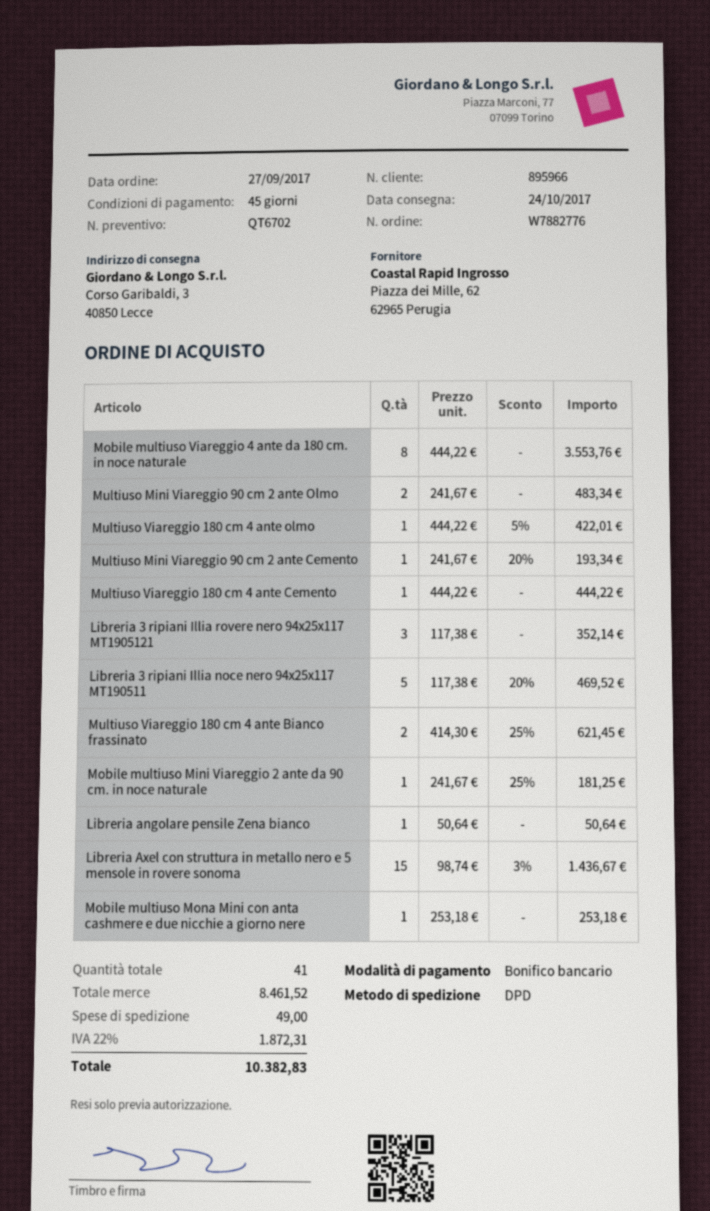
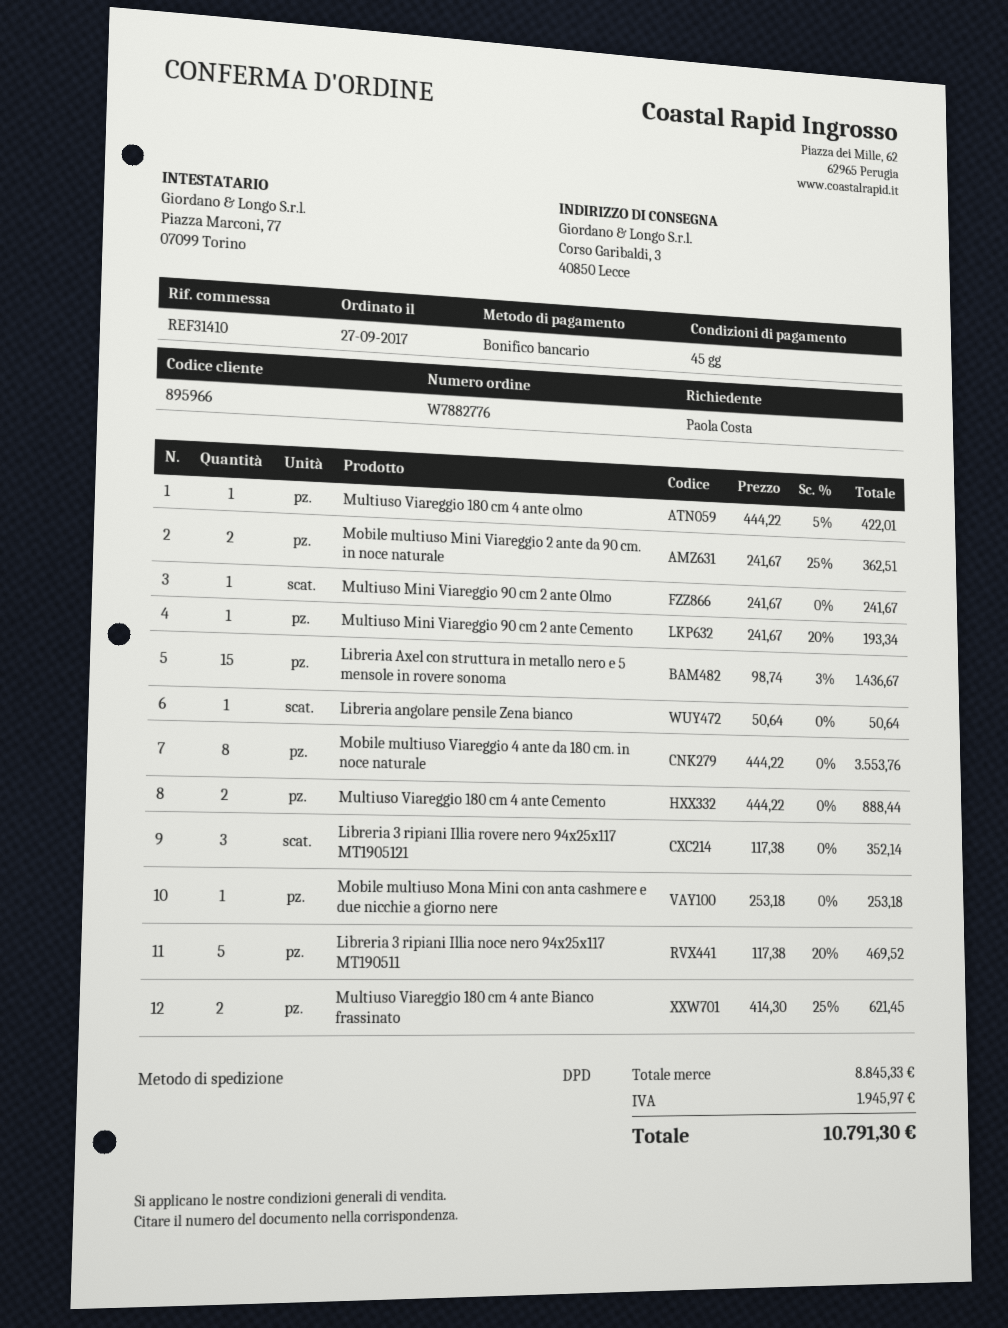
Multiuso Mini Viareggio 90 cm 2 ante Olmo: 2 x 241.67 = 483.34 -> 1 x 241.67 = 241.67
Multiuso Viareggio 180 cm 4 ante Cemento: 1 x 444.22 = 444.22 -> 2 x 444.22 = 888.44
Mobile multiuso Mini Viareggio 2 ante da 90 cm. in noce naturale: 1 x 241.67 - 25% = 181.25 -> 2 x 241.67 - 25% = 362.51
subtotal: 8461.52 -> 8845.33
shipping: 49.00 -> none
tax: 1872.31 -> 1945.97
total: 10382.83 -> 10791.30

